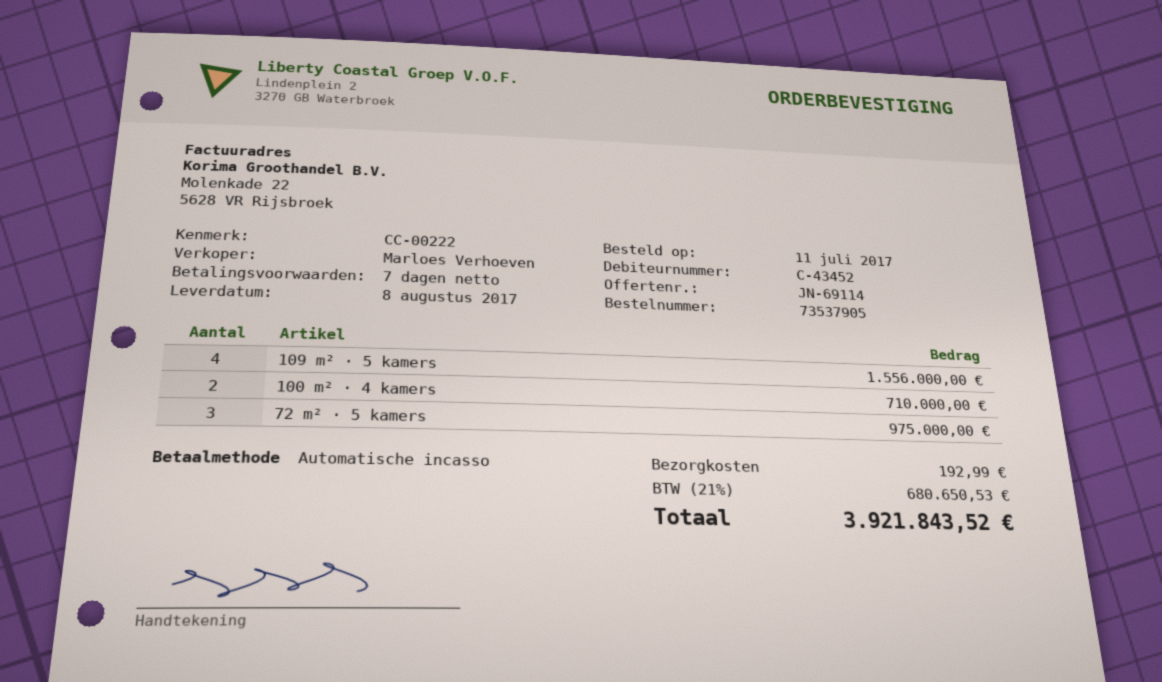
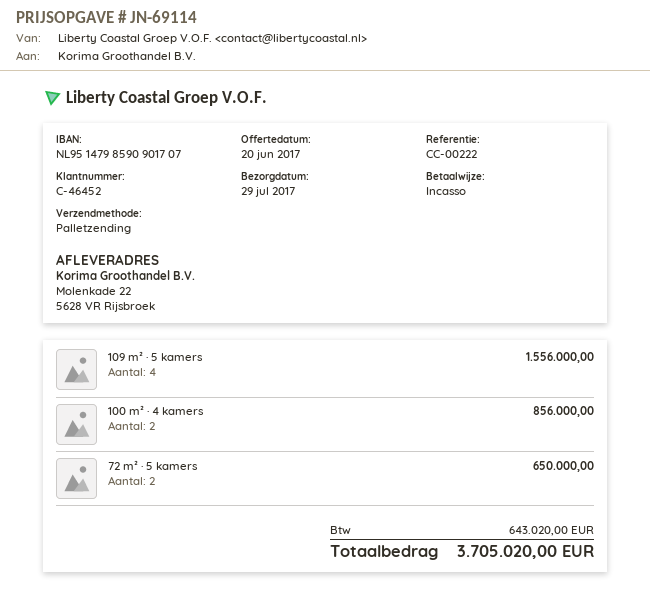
delivery date: 2017-08-08 -> 2017-07-29
customer number: C-43452 -> C-46452
100 m² · 4 kamers: 2 for 710000.00 -> 2 for 856000.00
72 m² · 5 kamers: 3 for 975000.00 -> 2 for 650000.00
shipping: 192.99 -> none
tax: 680650.53 -> 643020.00
total: 3921843.52 -> 3705020.00

